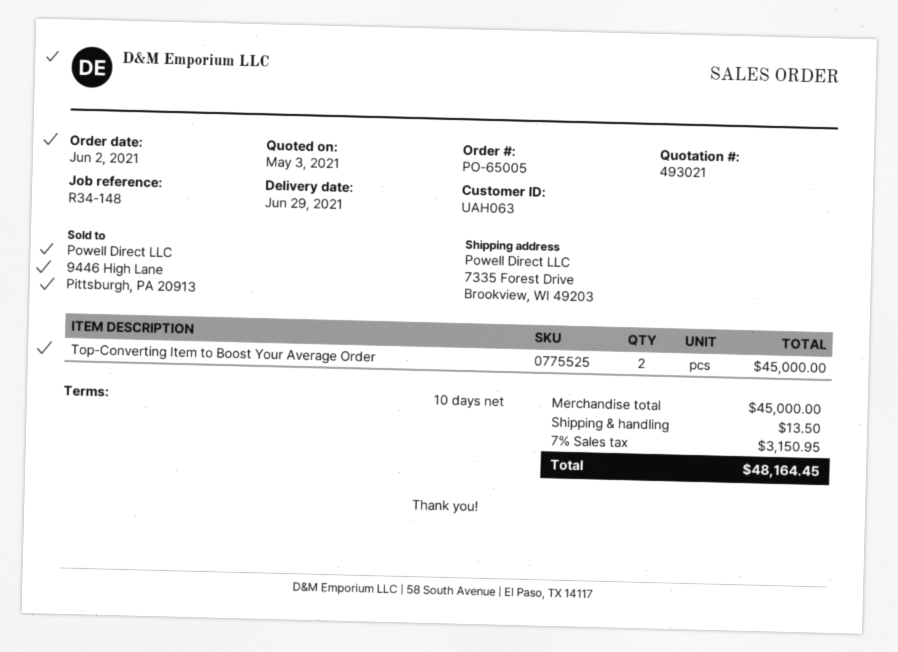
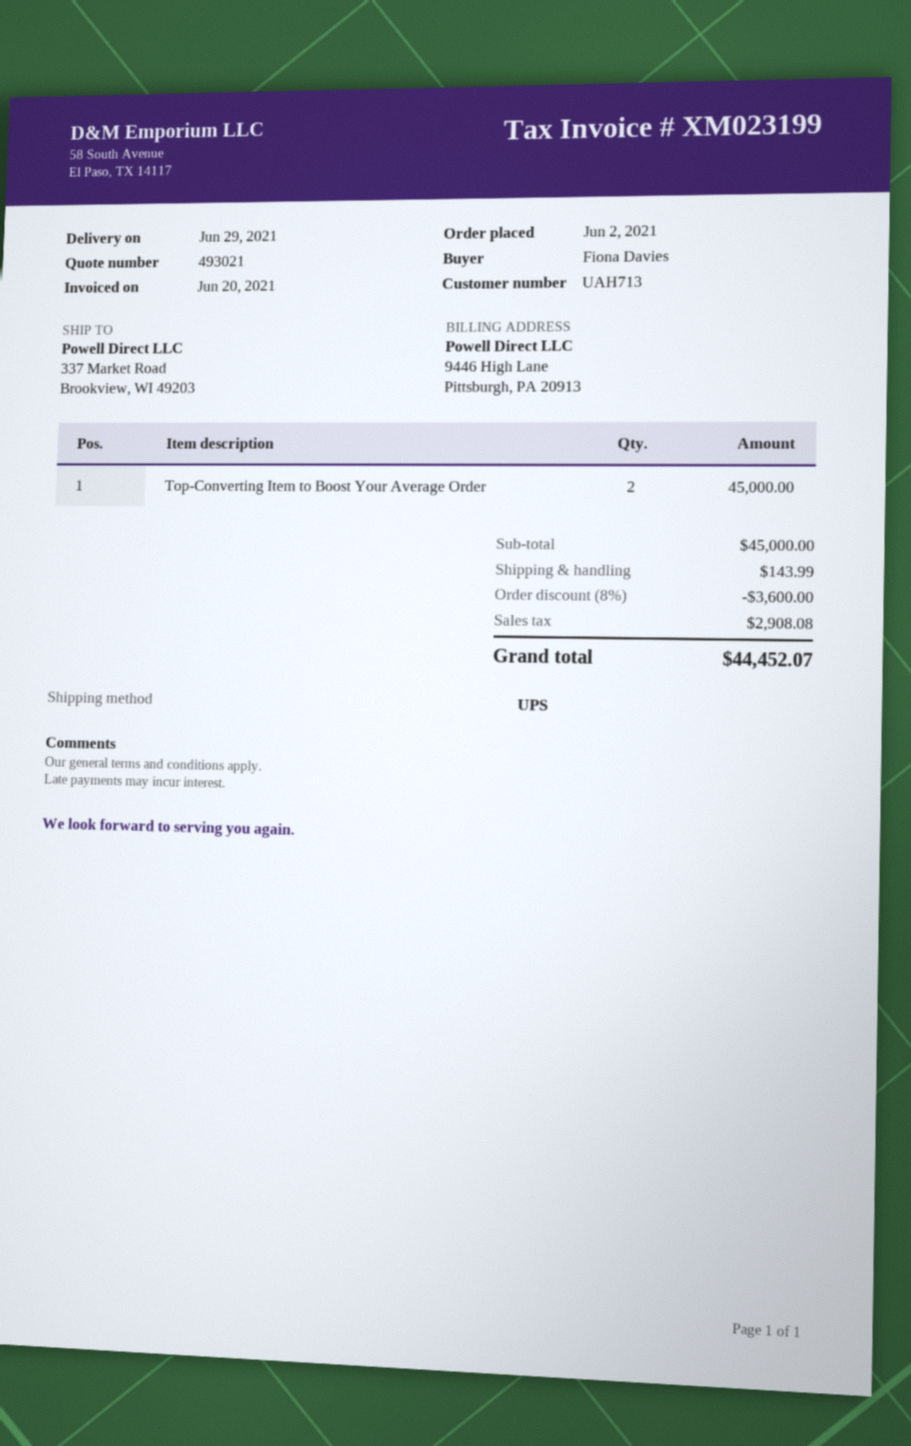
customer number: UAH063 -> UAH713
ship to: 7335 Forest Drive, Brookview, WI 49203 -> 337 Market Road, Brookview, WI 49203
discount: none -> 8% = 3600.00
shipping: 13.50 -> 143.99
tax: 3150.95 -> 2908.08
total: 48164.45 -> 44452.07

